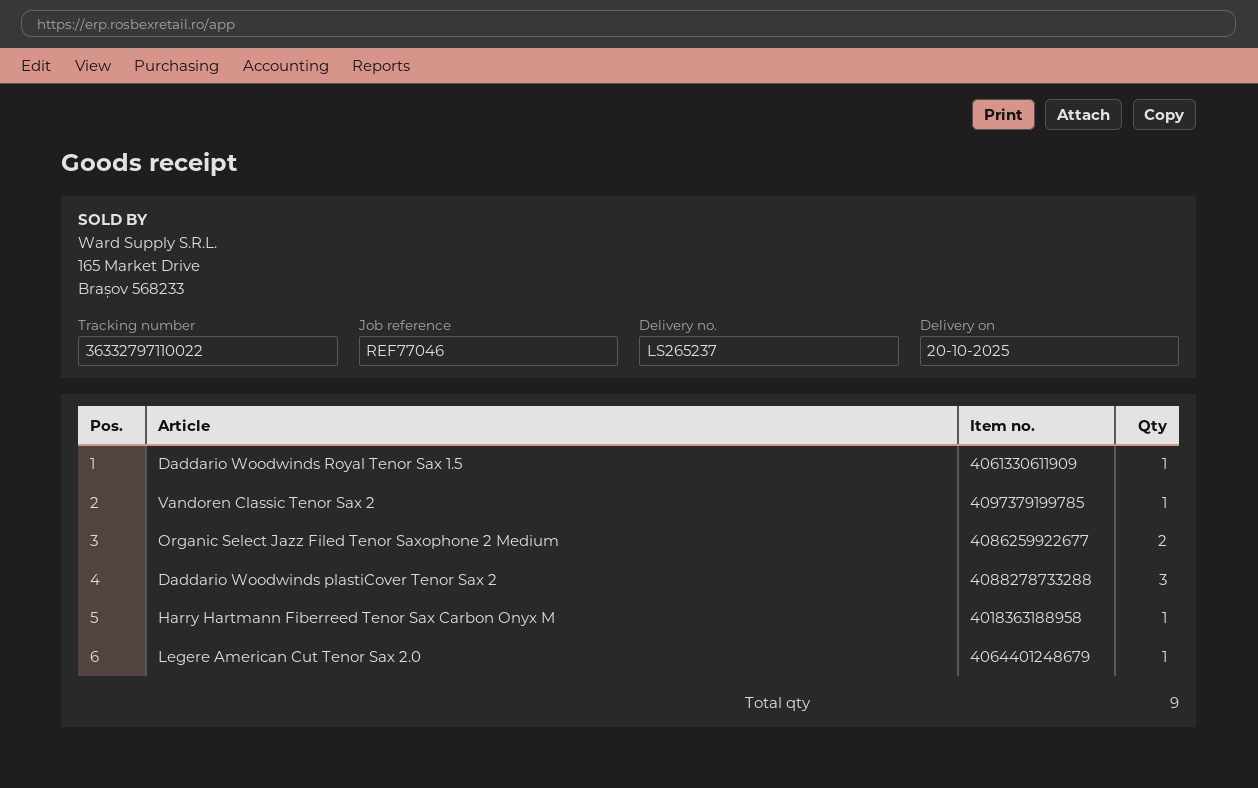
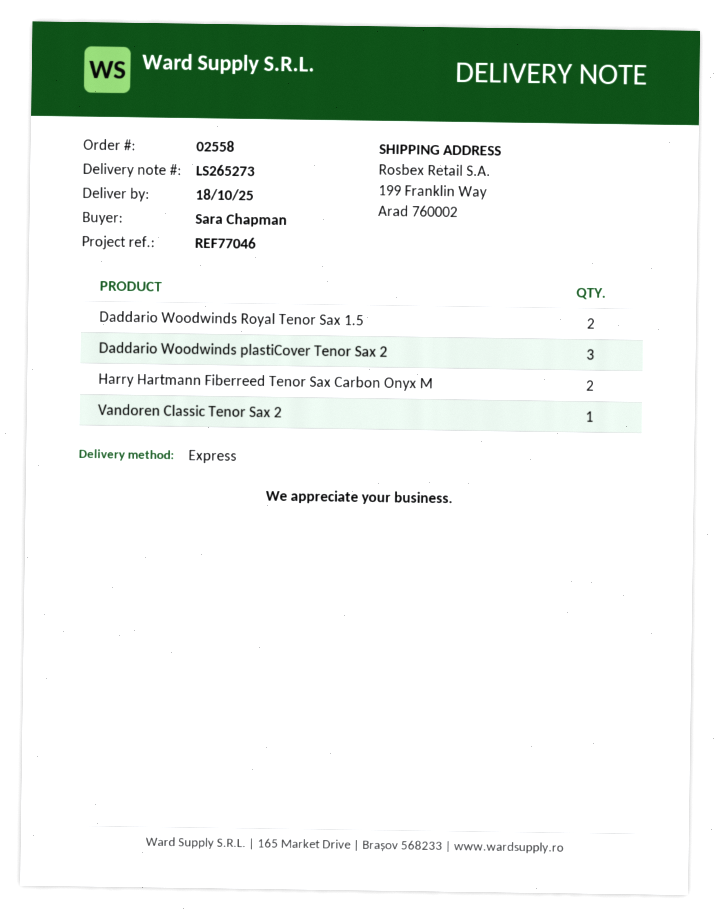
delivery note number: LS265237 -> LS265273
delivery date: 2025-10-20 -> 2025-10-18
Daddario Woodwinds Royal Tenor Sax 1.5: 1 -> 2
Organic Select Jazz Filed Tenor Saxophone 2 Medium: 2 -> none
Harry Hartmann Fiberreed Tenor Sax Carbon Onyx M: 1 -> 2
Legere American Cut Tenor Sax 2.0: 1 -> none

